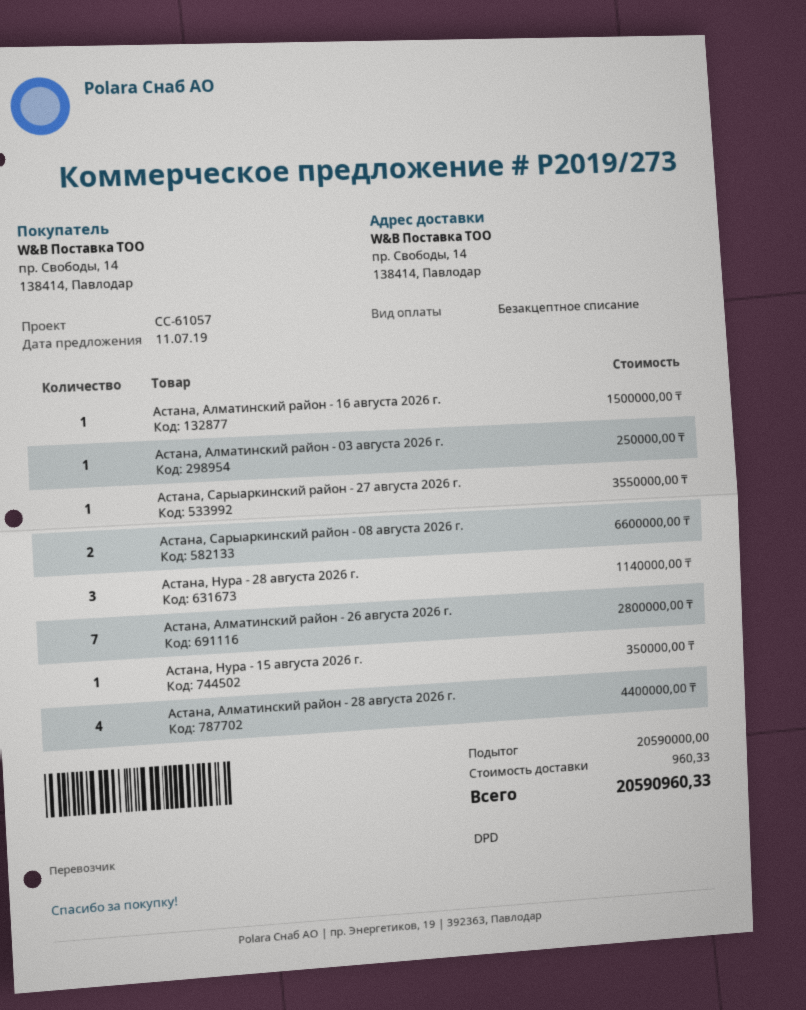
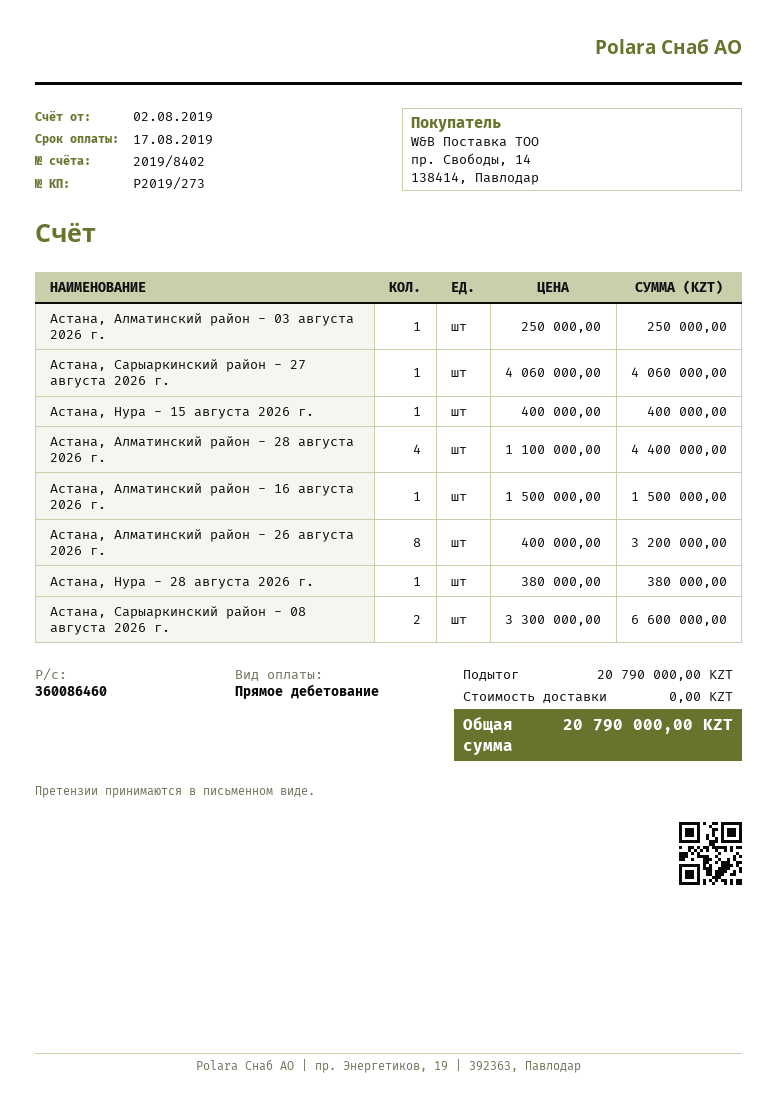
Астана, Сарыаркинский район - 27 августа 2026 г.: 1 for 3550000.00 -> 1 for 4060000.00
Астана, Нура - 28 августа 2026 г.: 3 for 1140000.00 -> 1 for 380000.00
Астана, Алматинский район - 26 августа 2026 г.: 7 for 2800000.00 -> 8 for 3200000.00
Астана, Нура - 15 августа 2026 г.: 1 for 350000.00 -> 1 for 400000.00
subtotal: 20590000.00 -> 20790000.00
shipping: 960.33 -> 0.00
total: 20590960.33 -> 20790000.00

